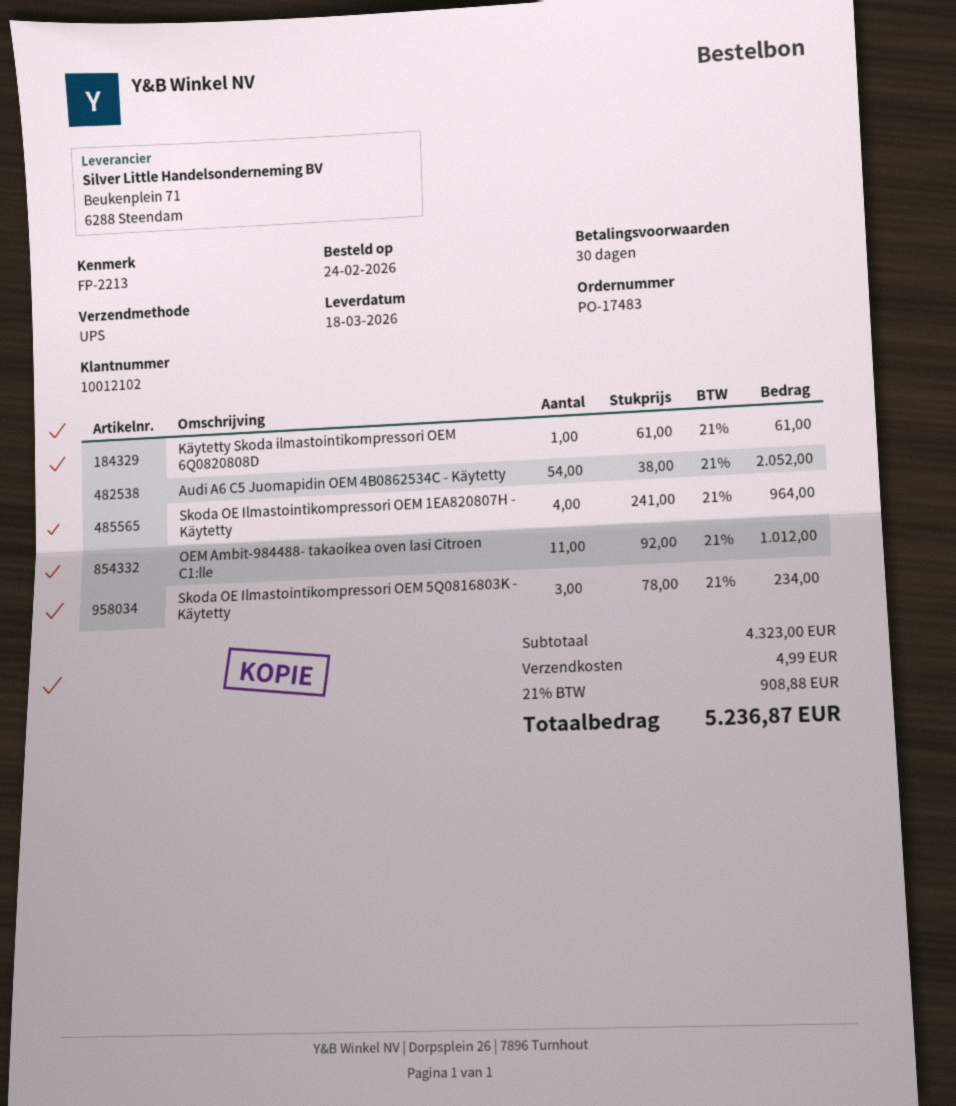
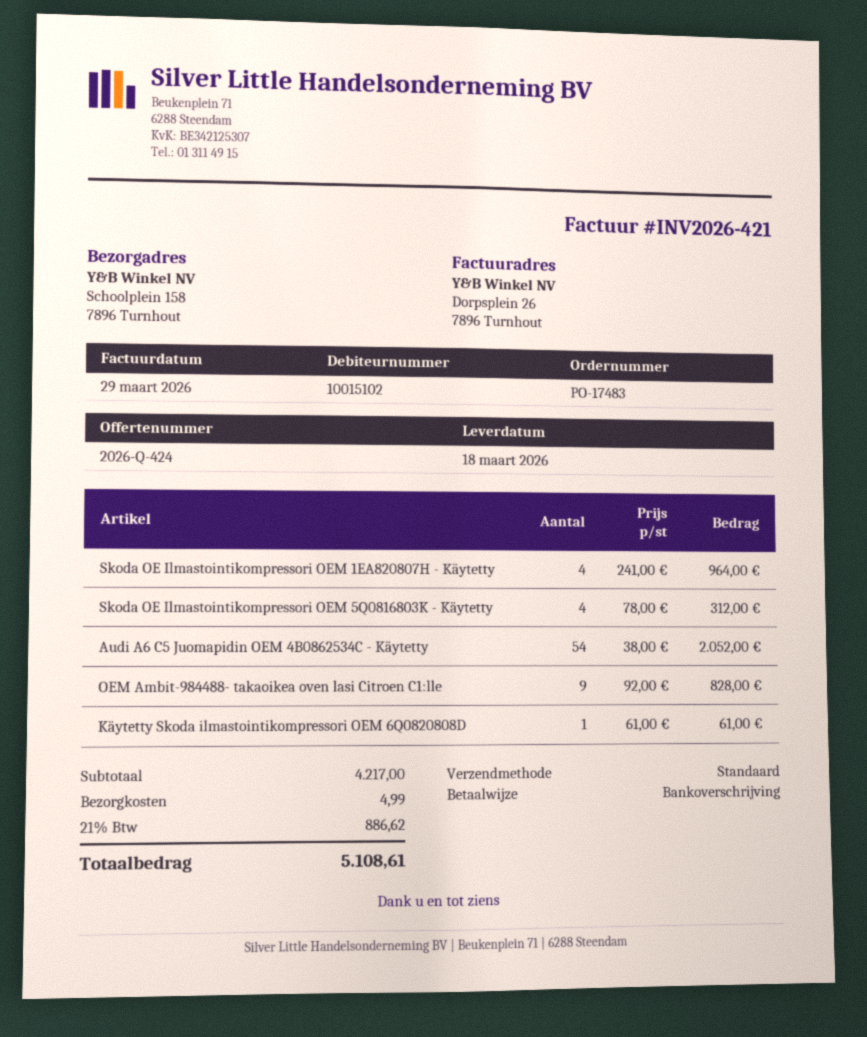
customer number: 10012102 -> 10015102
shipping method: UPS -> standard
OEM Ambit-984488- takaoikea oven lasi Citroen C1:lle: 11 x 92.00 = 1012.00 -> 9 x 92.00 = 828.00
Skoda OE Ilmastointikompressori OEM 5Q0816803K - Käytetty: 3 x 78.00 = 234.00 -> 4 x 78.00 = 312.00
subtotal: 4323.00 -> 4217.00
tax: 21% = 908.88 -> 21% = 886.62
total: 5236.87 -> 5108.61

